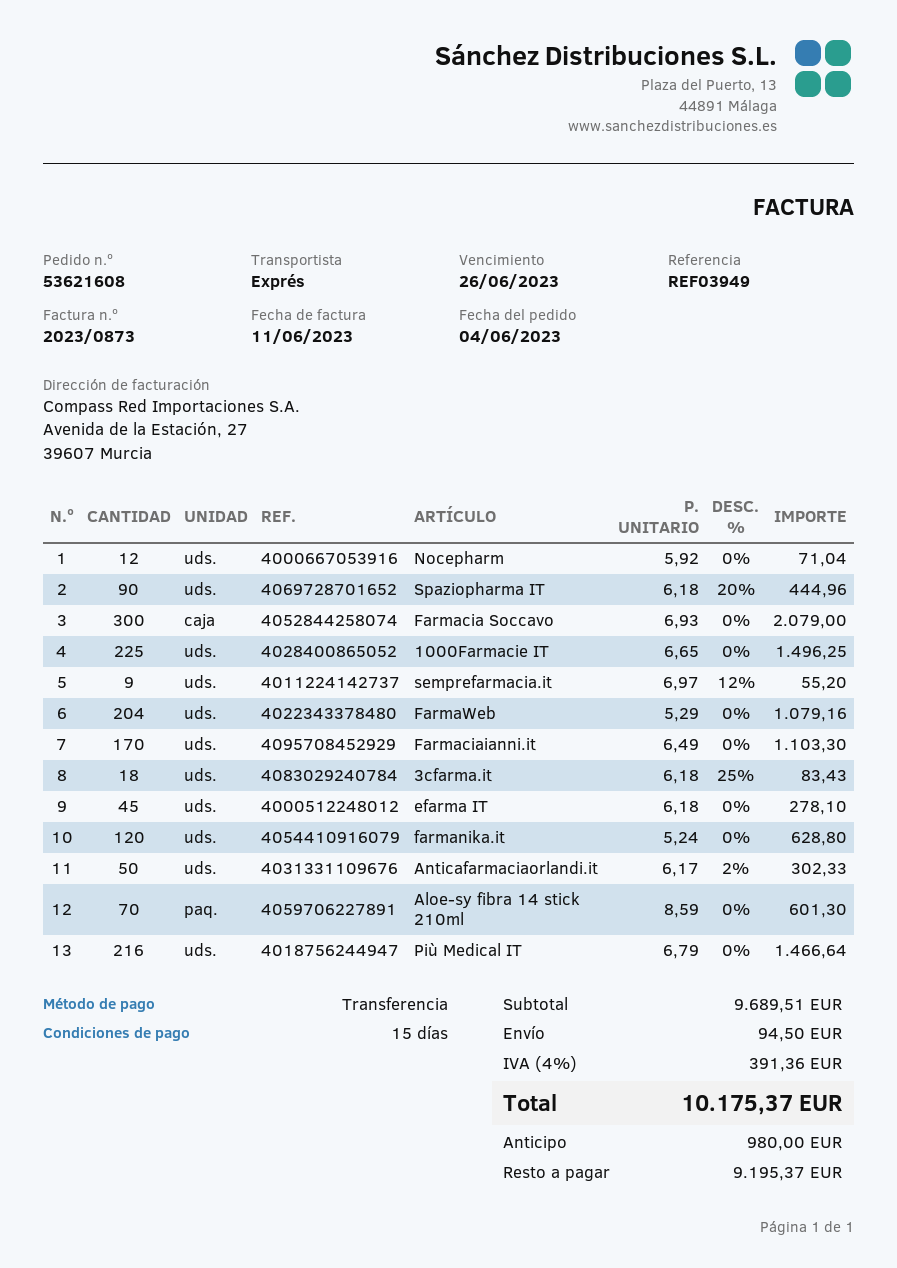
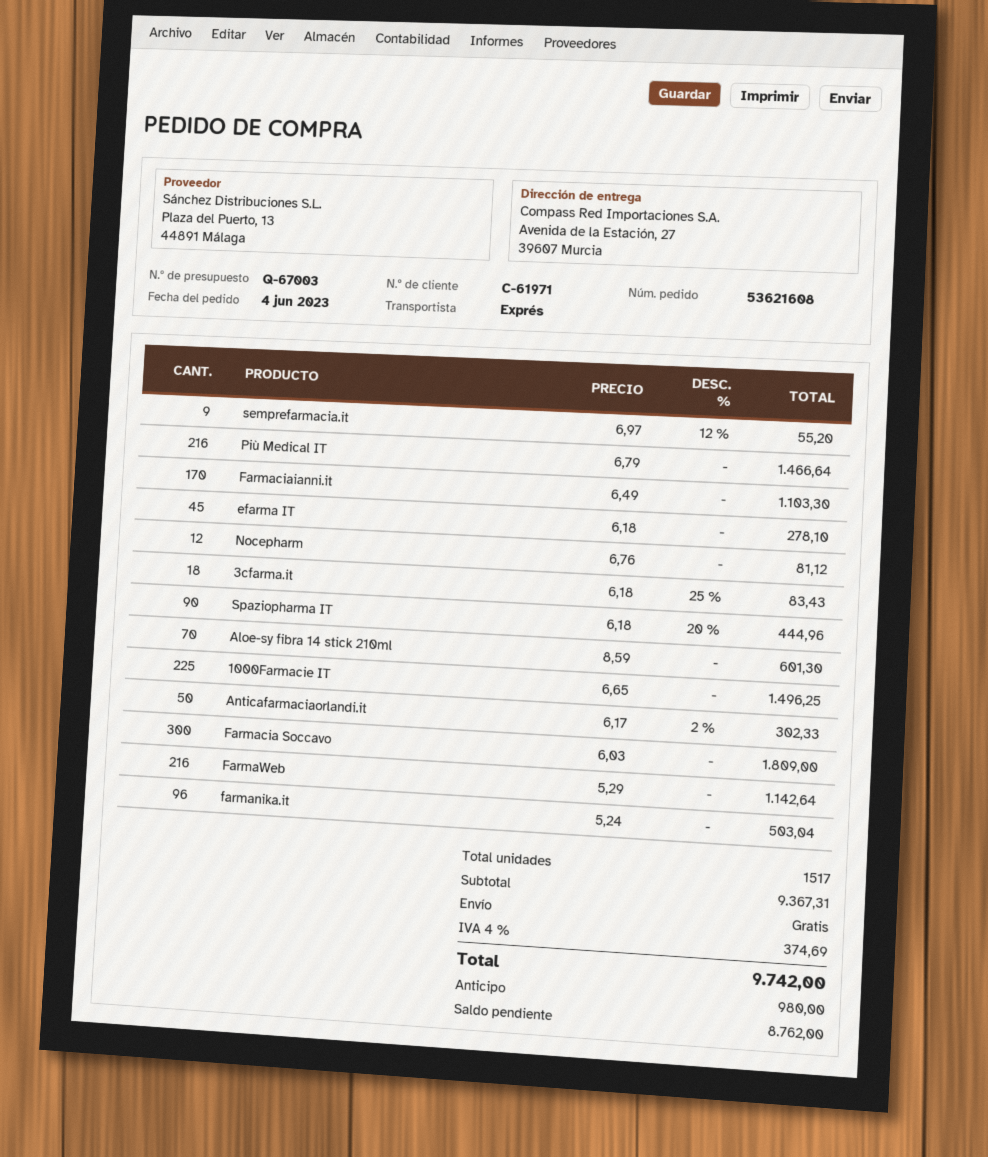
Nocepharm: 12 x 5.92 = 71.04 -> 12 x 6.76 = 81.12
Farmacia Soccavo: 300 x 6.93 = 2079.00 -> 300 x 6.03 = 1809.00
FarmaWeb: 204 x 5.29 = 1079.16 -> 216 x 5.29 = 1142.64
farmanika.it: 120 x 5.24 = 628.80 -> 96 x 5.24 = 503.04
subtotal: 9689.51 -> 9367.31
shipping: 94.50 -> 0.00
tax: 4% = 391.36 -> 4% = 374.69
total: 10175.37 -> 9742.00
balance: 9195.37 -> 8762.00

